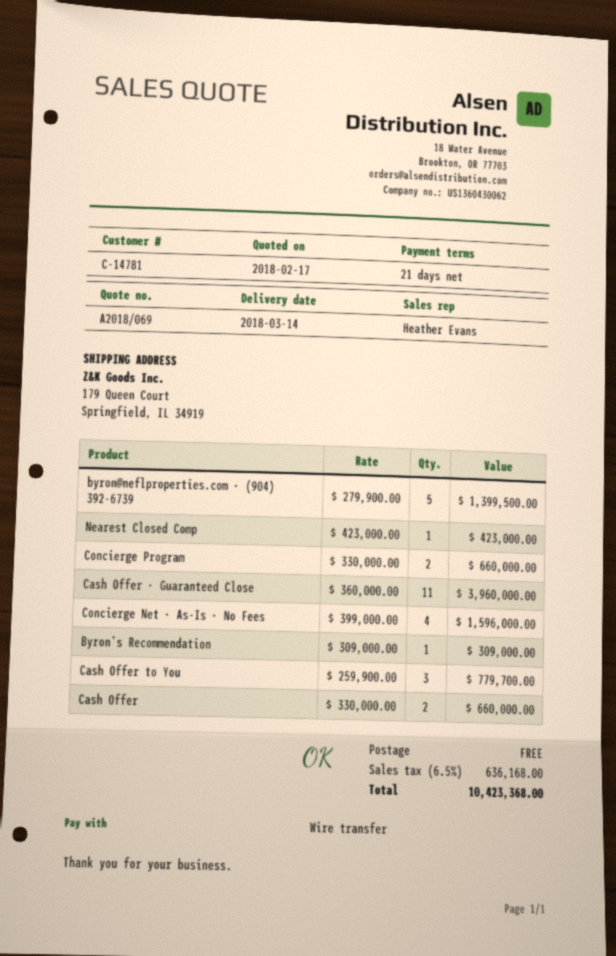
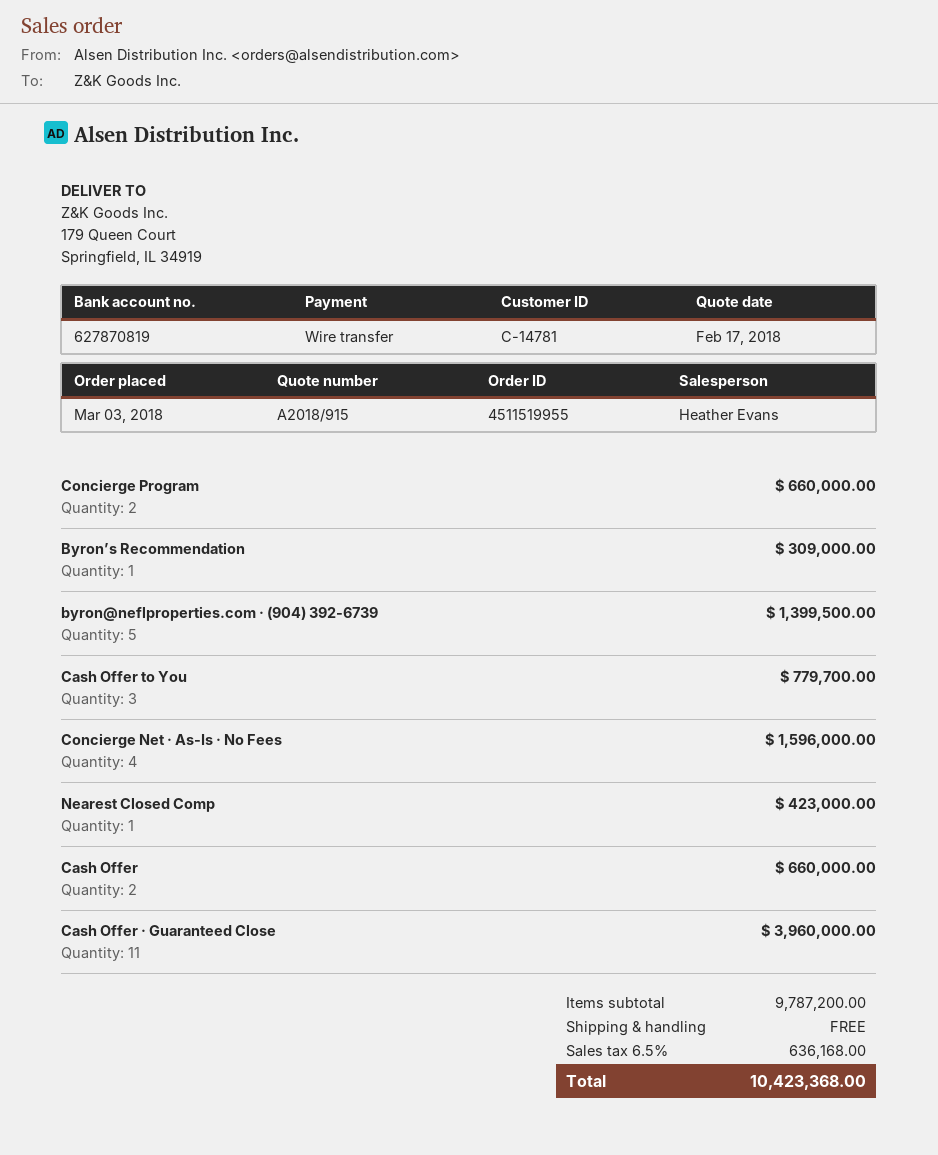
quote number: A2018/069 -> A2018/915

